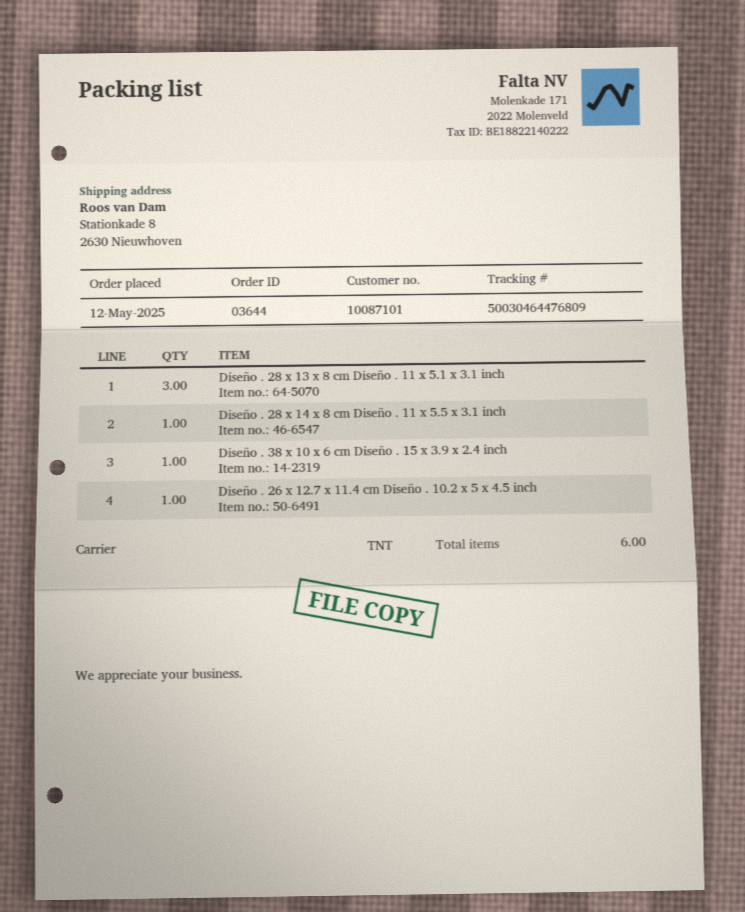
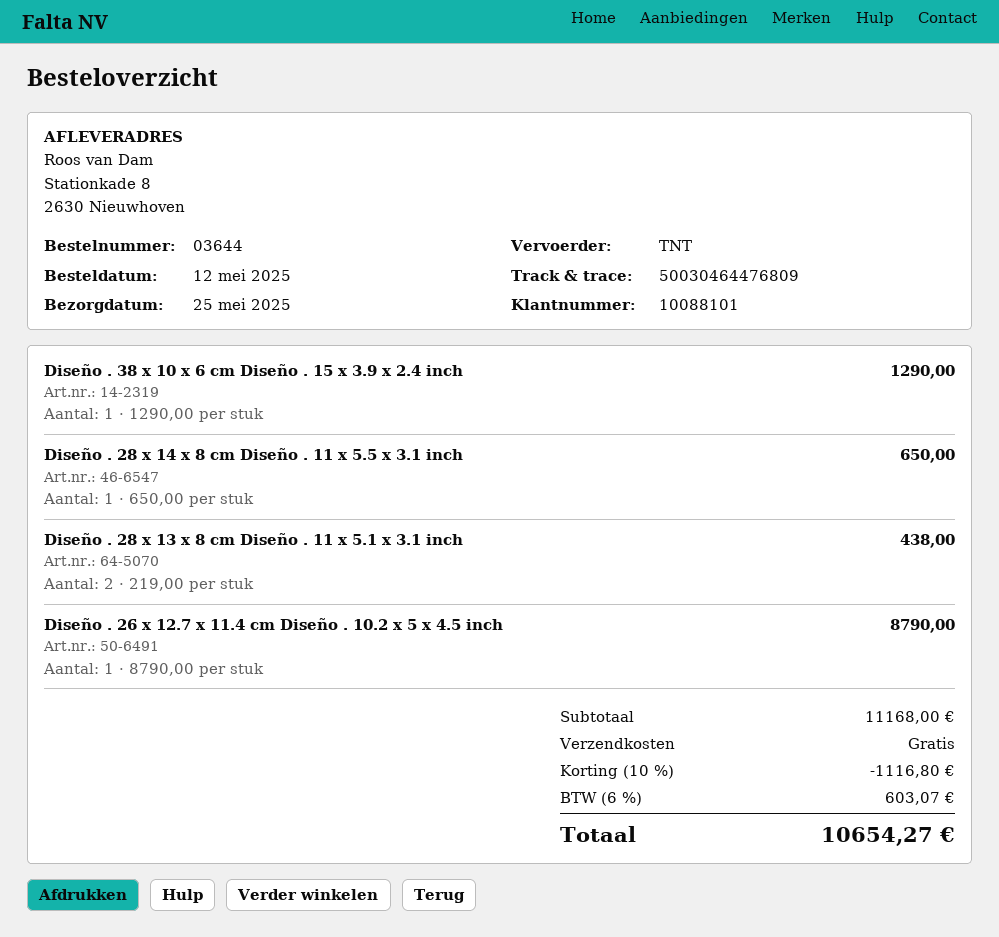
customer number: 10087101 -> 10088101
Diseño . 28 x 13 x 8 cm Diseño . 11 x 5.1 x 3.1 inch: 3 -> 2

